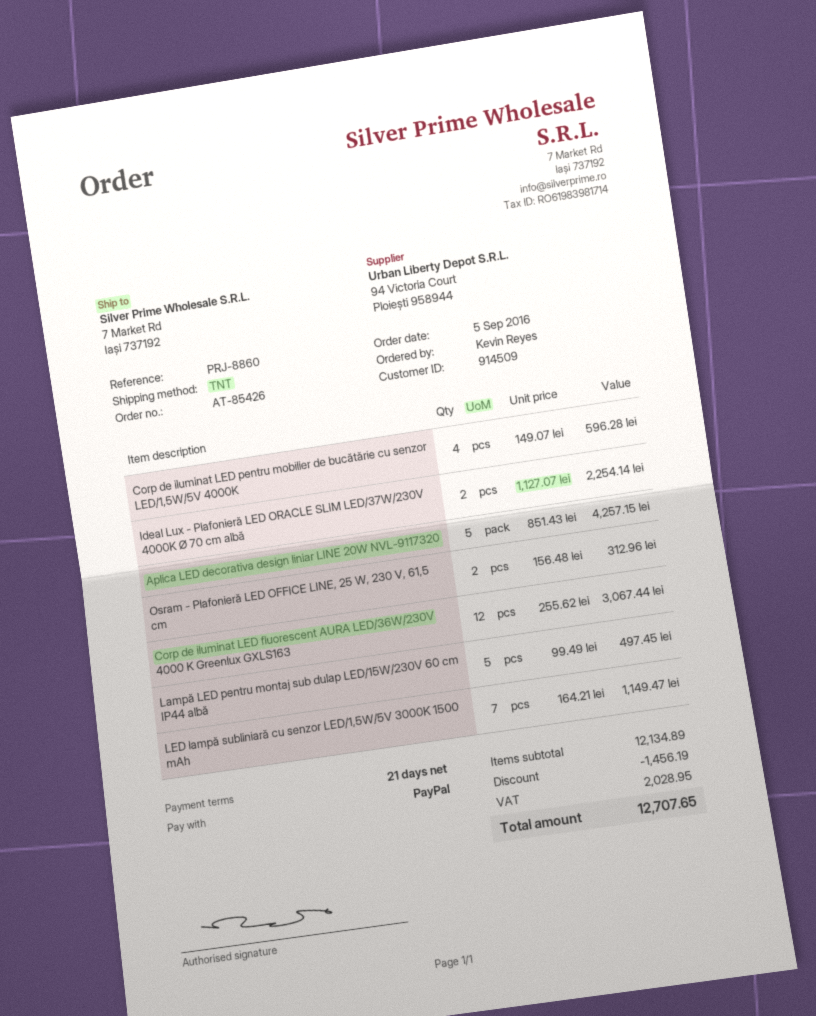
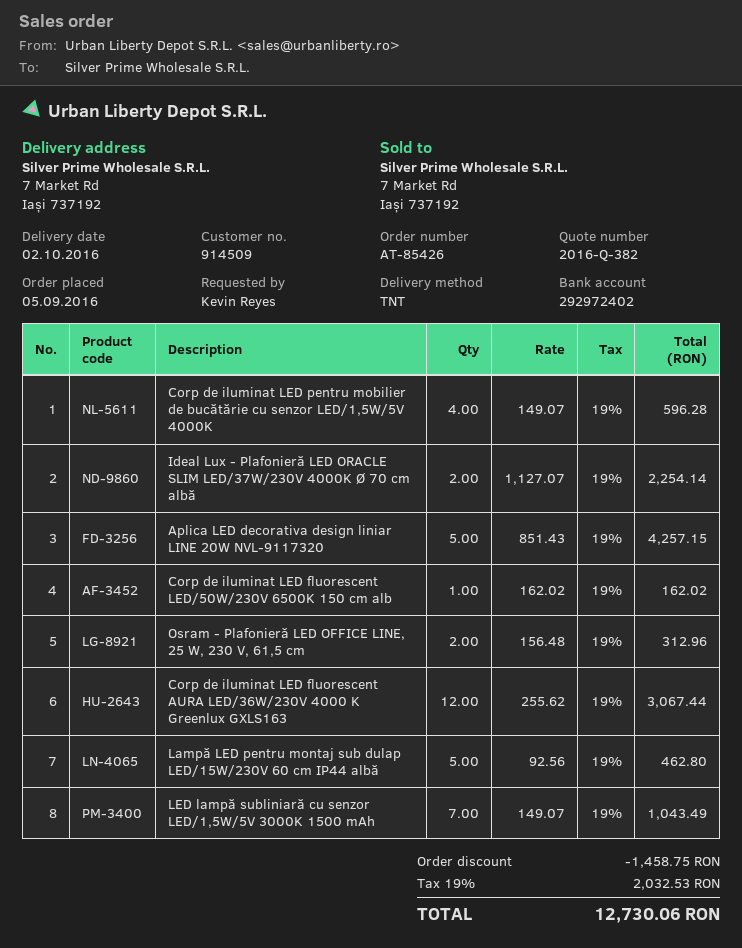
Lampă LED pentru montaj sub dulap LED/15W/230V 60 cm IP44 albă: 5 x 99.49 = 497.45 -> 5 x 92.56 = 462.80
LED lampă subliniară cu senzor LED/1,5W/5V 3000K 1500 mAh: 7 x 164.21 = 1149.47 -> 7 x 149.07 = 1043.49
Corp de iluminat LED fluorescent LED/50W/230V 6500K 150 cm alb: none -> 1 x 162.02 = 162.02
discount: 1456.19 -> 1458.75
tax: 2028.95 -> 2032.53
total: 12707.65 -> 12730.06

